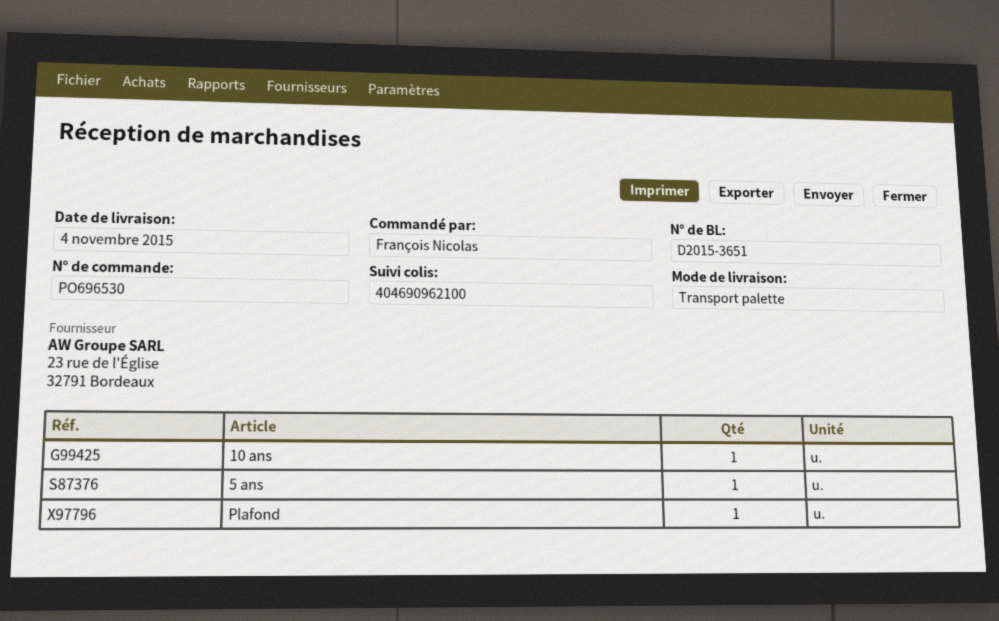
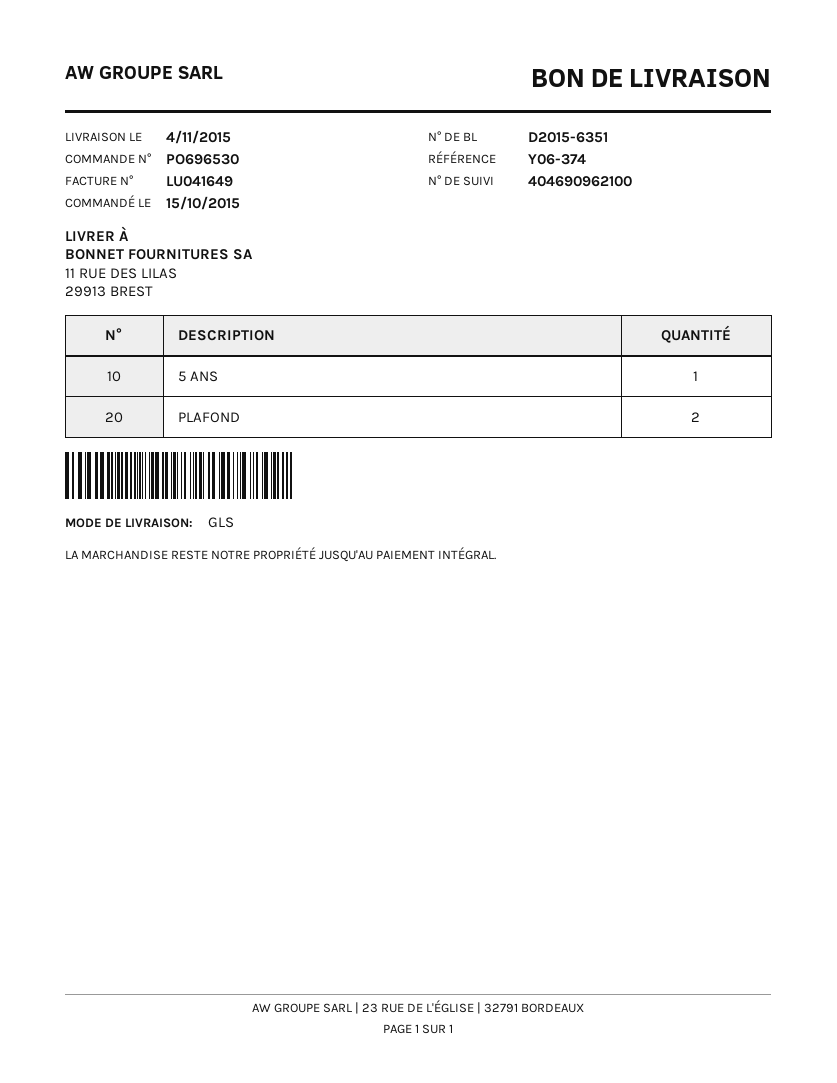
delivery note number: D2015-3651 -> D2015-6351
shipping method: pallet freight -> GLS
10 ans: 1 -> none
Plafond: 1 -> 2

